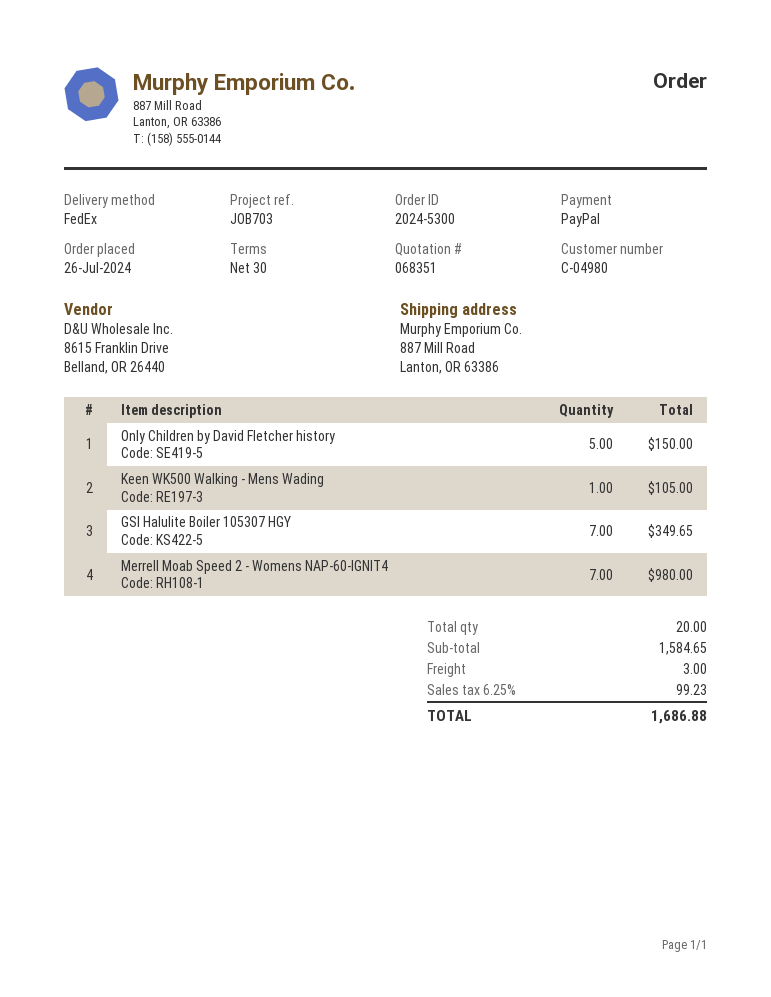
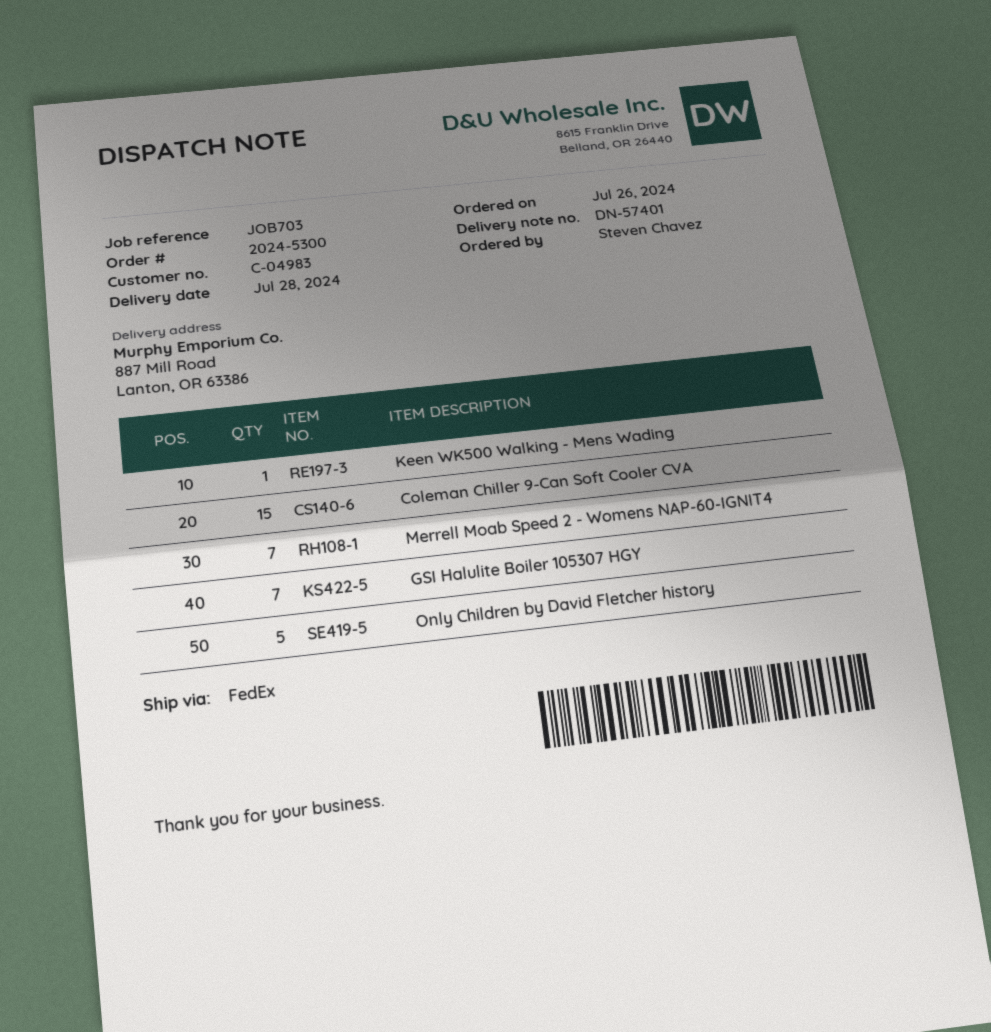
customer number: C-04980 -> C-04983
Coleman Chiller 9-Can Soft Cooler CVA: none -> 15

